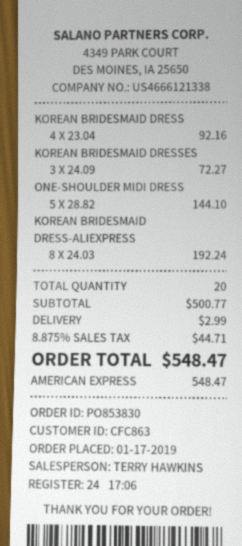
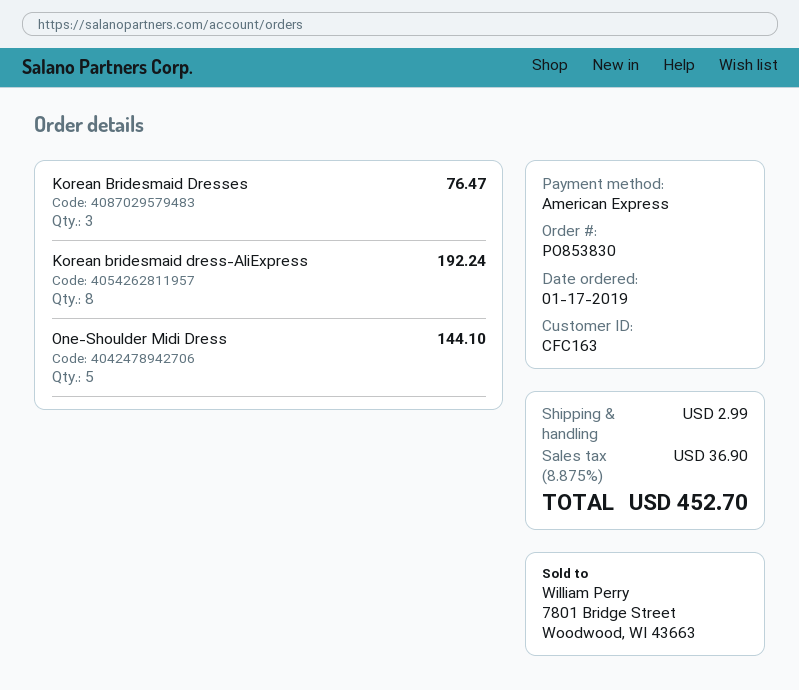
customer number: CFC863 -> CFC163
KOREAN BRIDESMAID DRESS: 4 for 92.16 -> none
KOREAN BRIDESMAID DRESSES: 3 for 72.27 -> 3 for 76.47
tax: 8.875% = 44.71 -> 8.875% = 36.90
total: 548.47 -> 452.70

